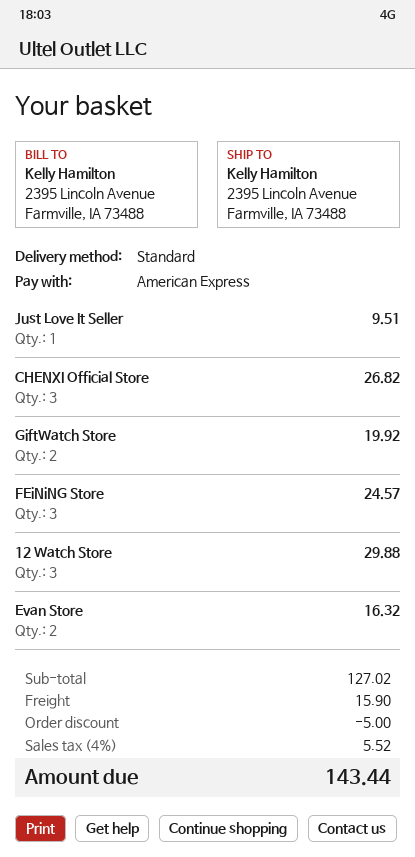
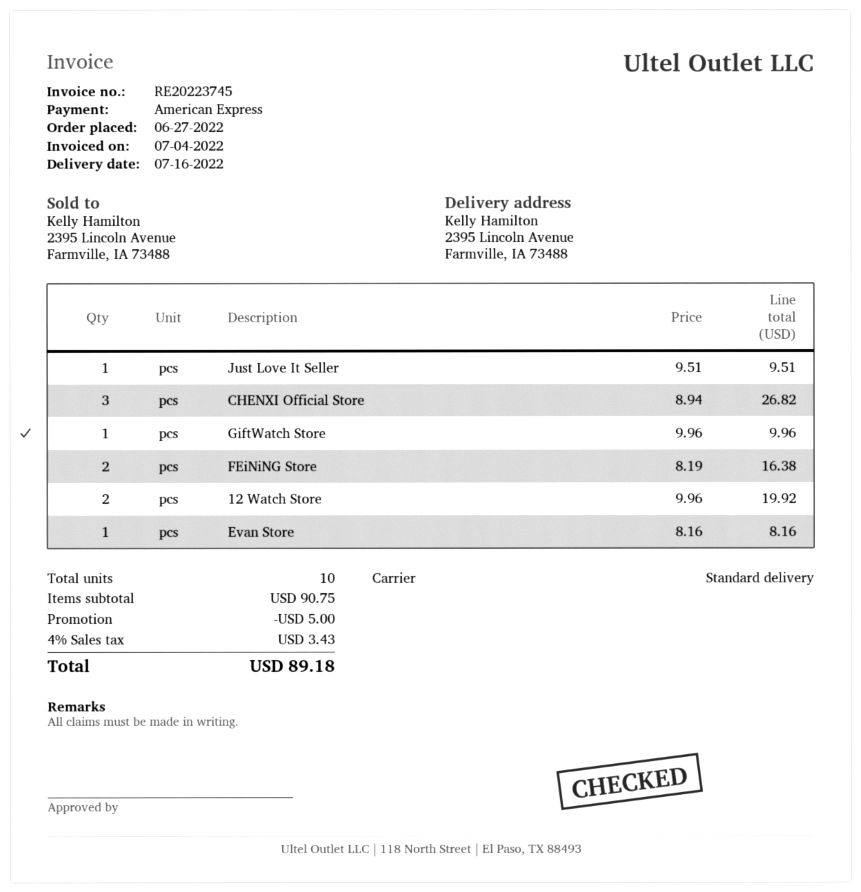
GiftWatch Store: 2 for 19.92 -> 1 for 9.96
FEiNiNG Store: 3 for 24.57 -> 2 for 16.38
12 Watch Store: 3 for 29.88 -> 2 for 19.92
Evan Store: 2 for 16.32 -> 1 for 8.16
subtotal: 127.02 -> 90.75
shipping: 15.90 -> none
tax: 4% = 5.52 -> 4% = 3.43
total: 143.44 -> 89.18

